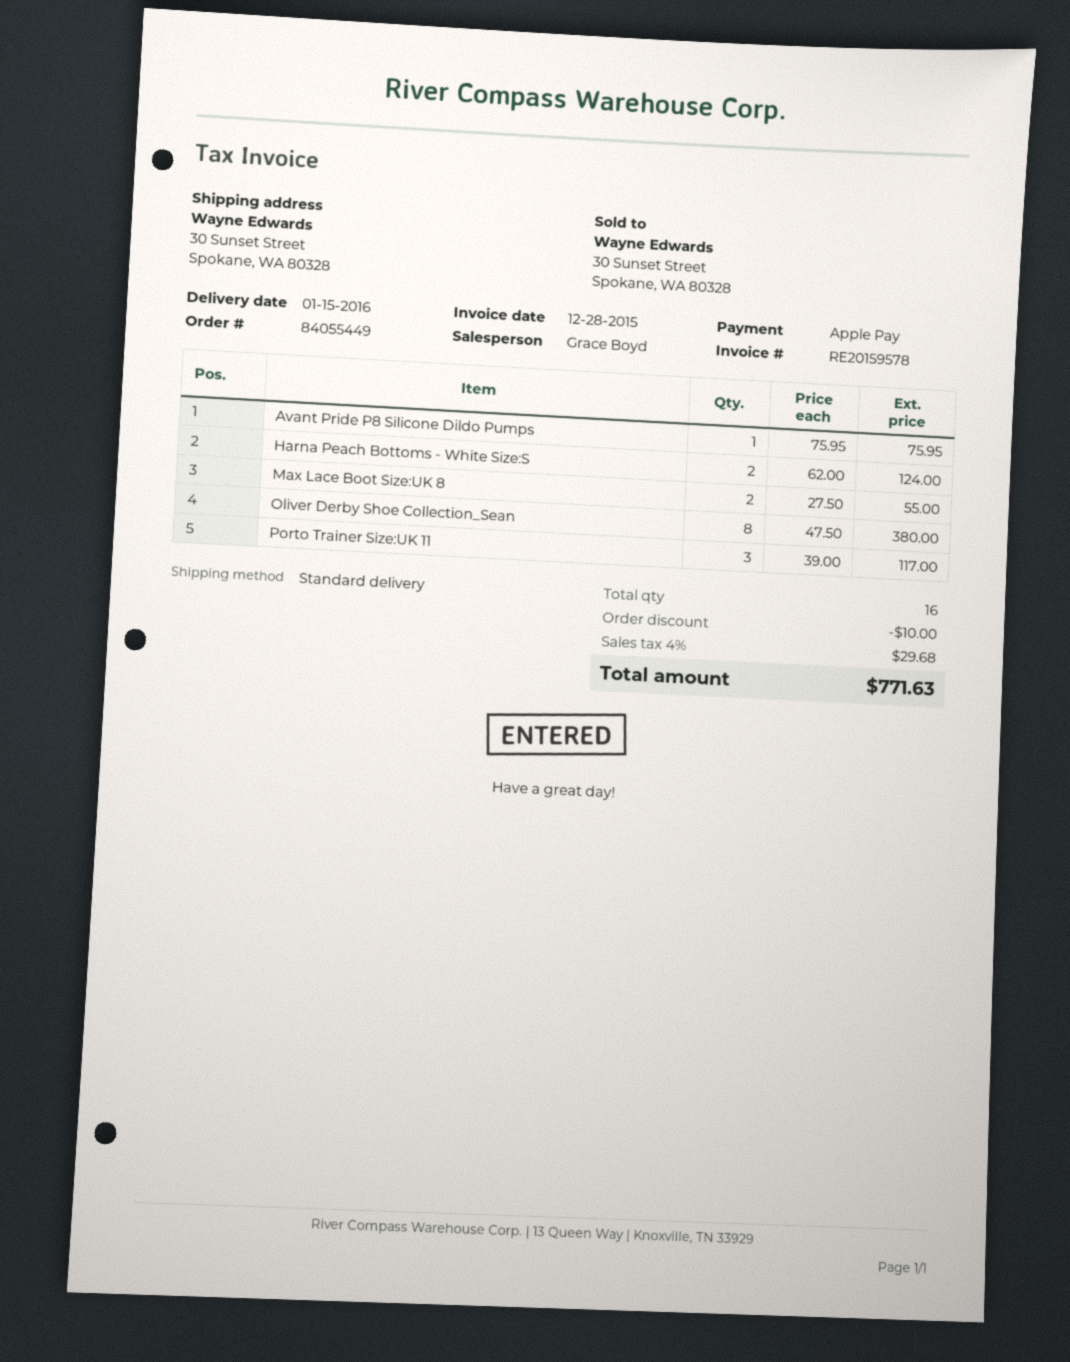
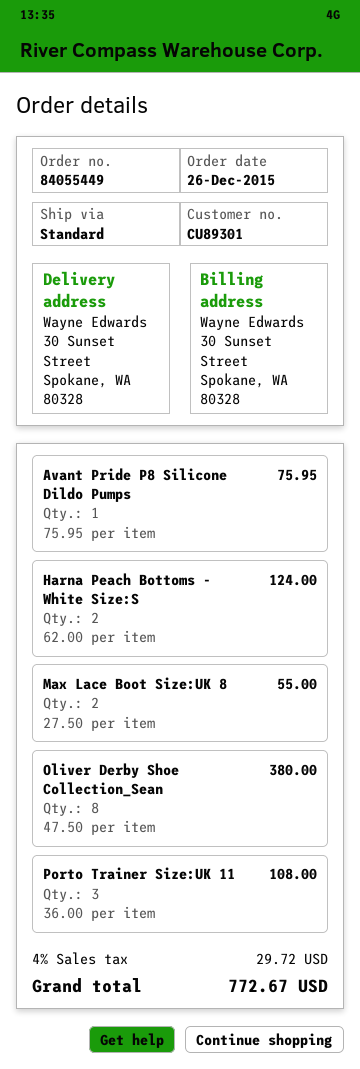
Porto Trainer Size:UK 11: 3 x 39.00 = 117.00 -> 3 x 36.00 = 108.00
discount: 10.00 -> none
tax: 4% = 29.68 -> 4% = 29.72
total: 771.63 -> 772.67

